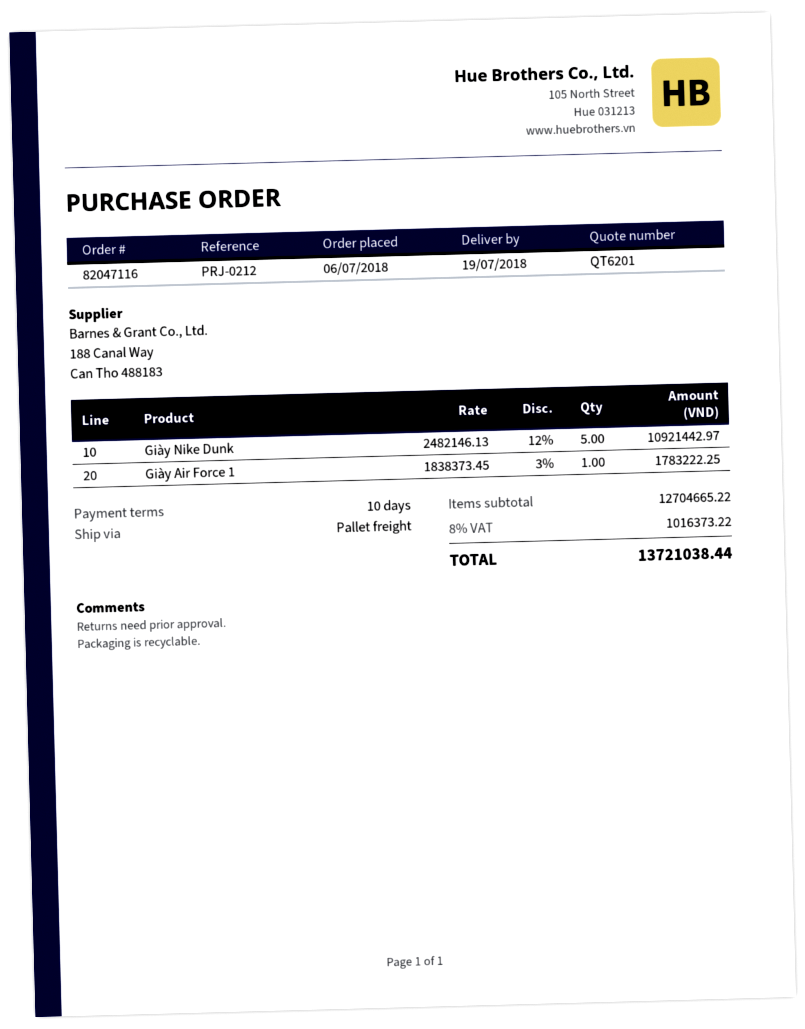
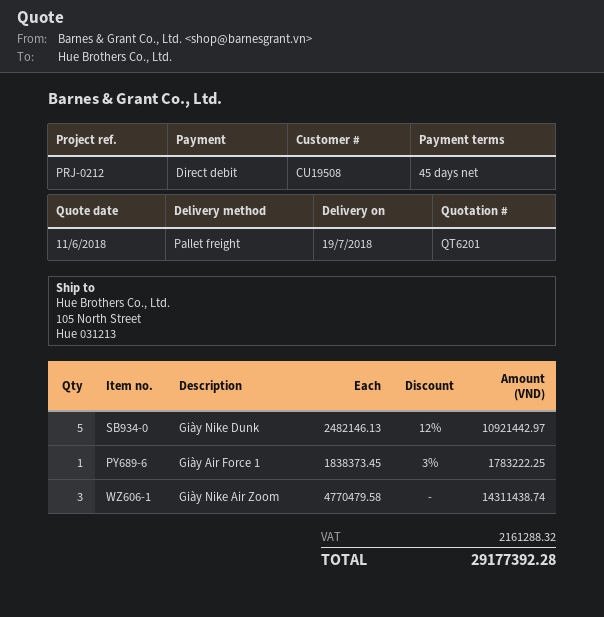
payment terms: 10 days -> 45 days
Giày Nike Air Zoom: none -> 3 x 4770479.58 = 14311438.74
tax: 1016373.22 -> 2161288.32
total: 13721038.44 -> 29177392.28

